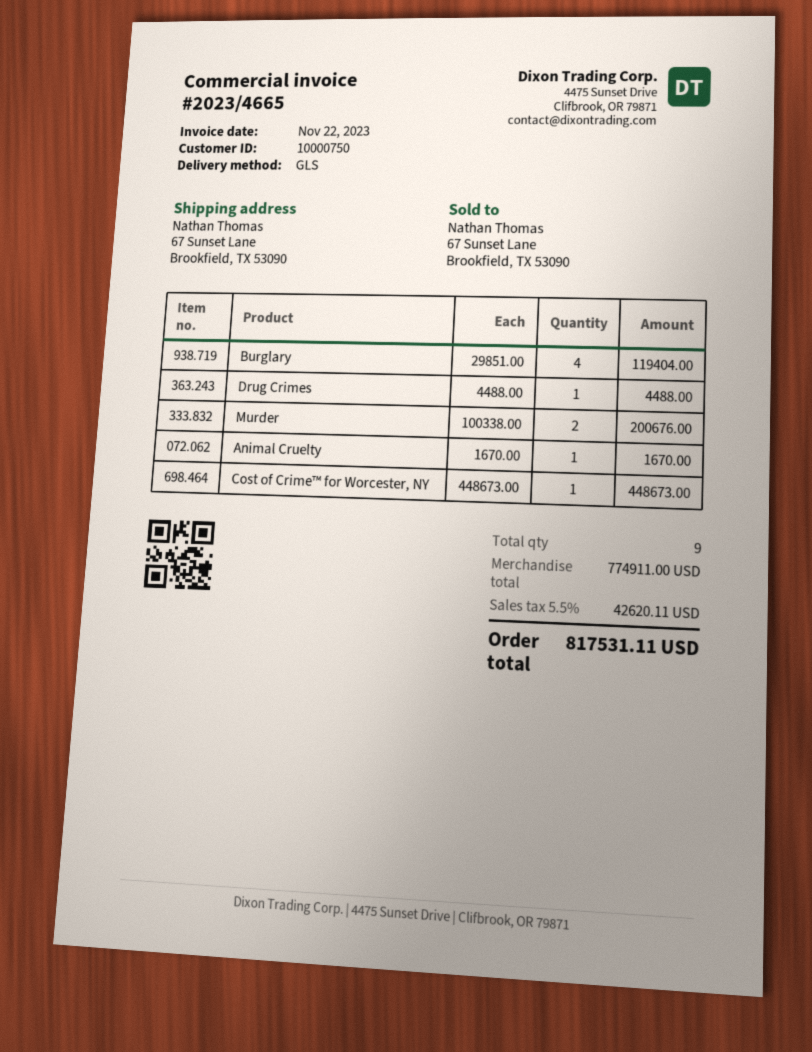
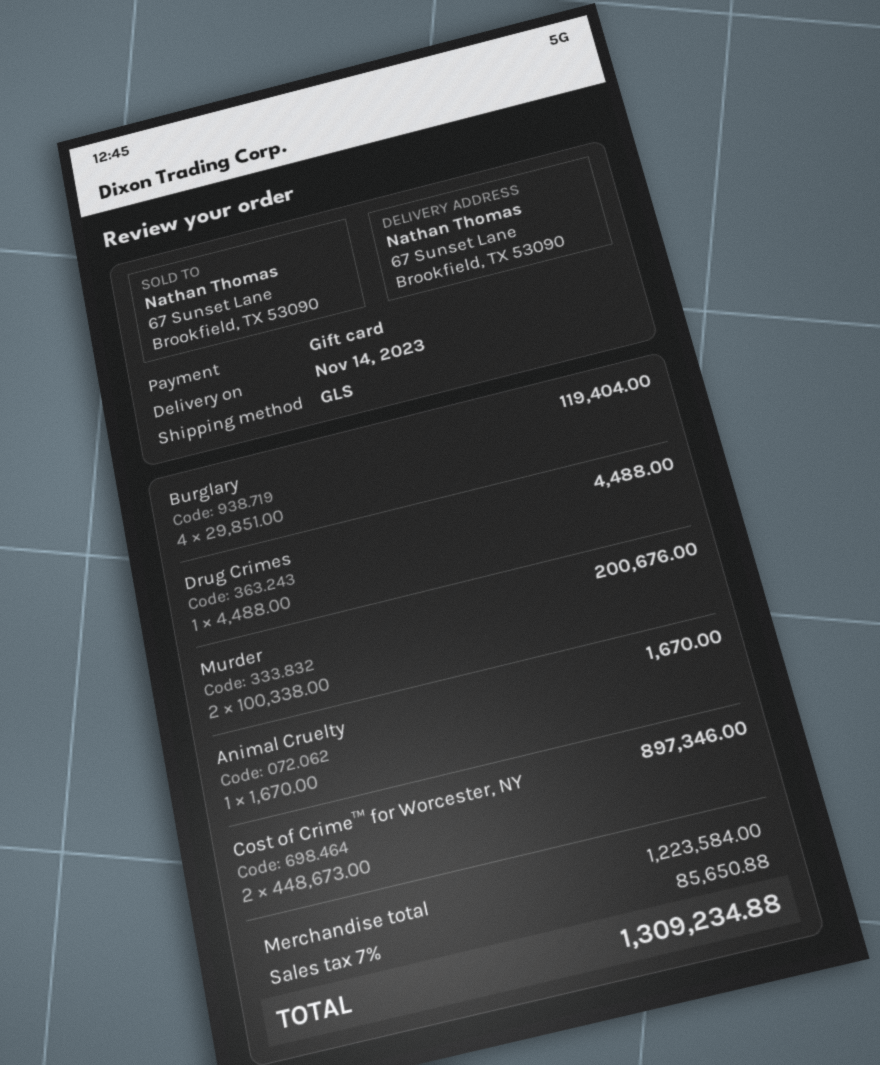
Cost of Crime™ for Worcester, NY: 1 x 448673.00 = 448673.00 -> 2 x 448673.00 = 897346.00
subtotal: 774911.00 -> 1223584.00
tax: 5.5% = 42620.11 -> 7% = 85650.88
total: 817531.11 -> 1309234.88

